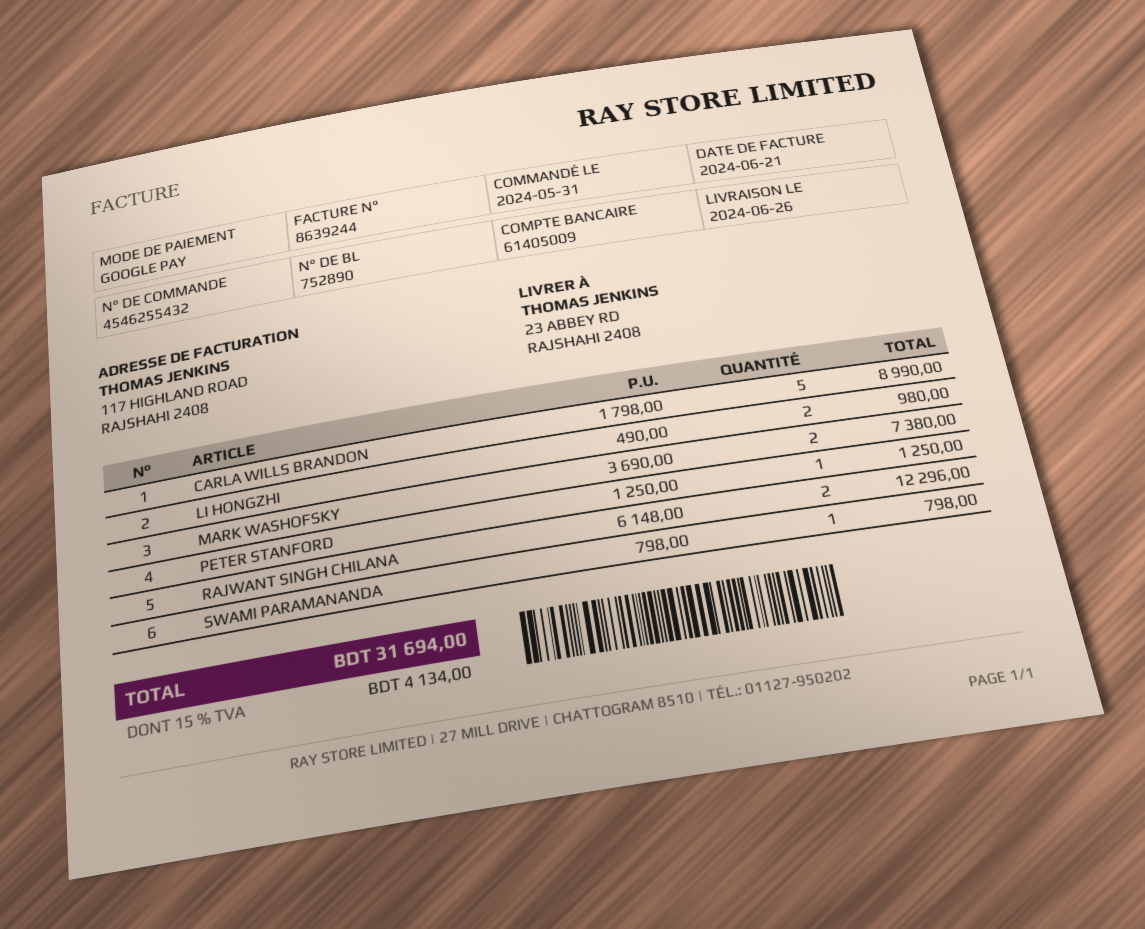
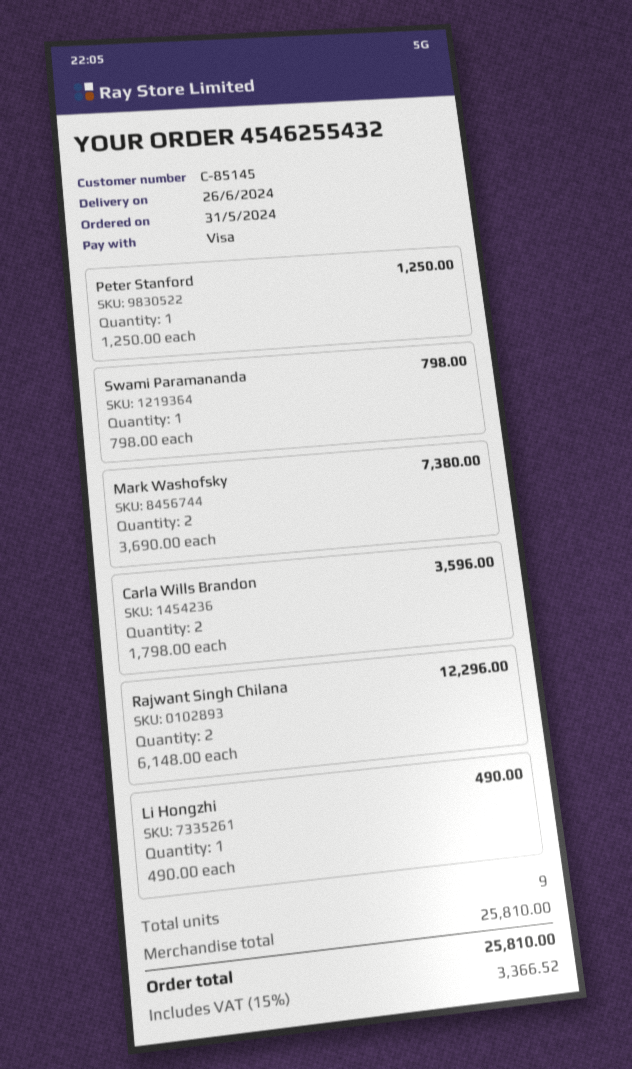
payment method: Google Pay -> Visa
CARLA WILLS BRANDON: 5 x 1798.00 = 8990.00 -> 2 x 1798.00 = 3596.00
LI HONGZHI: 2 x 490.00 = 980.00 -> 1 x 490.00 = 490.00
tax: 15% = 4134.00 -> 15% = 3366.52
total: 31694.00 -> 25810.00

